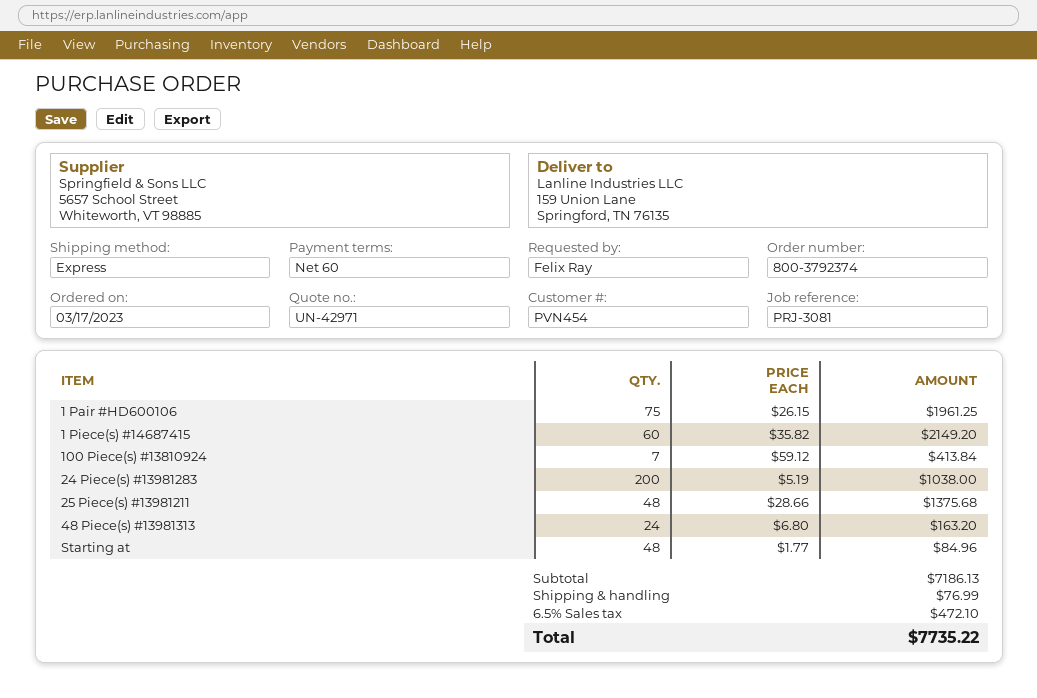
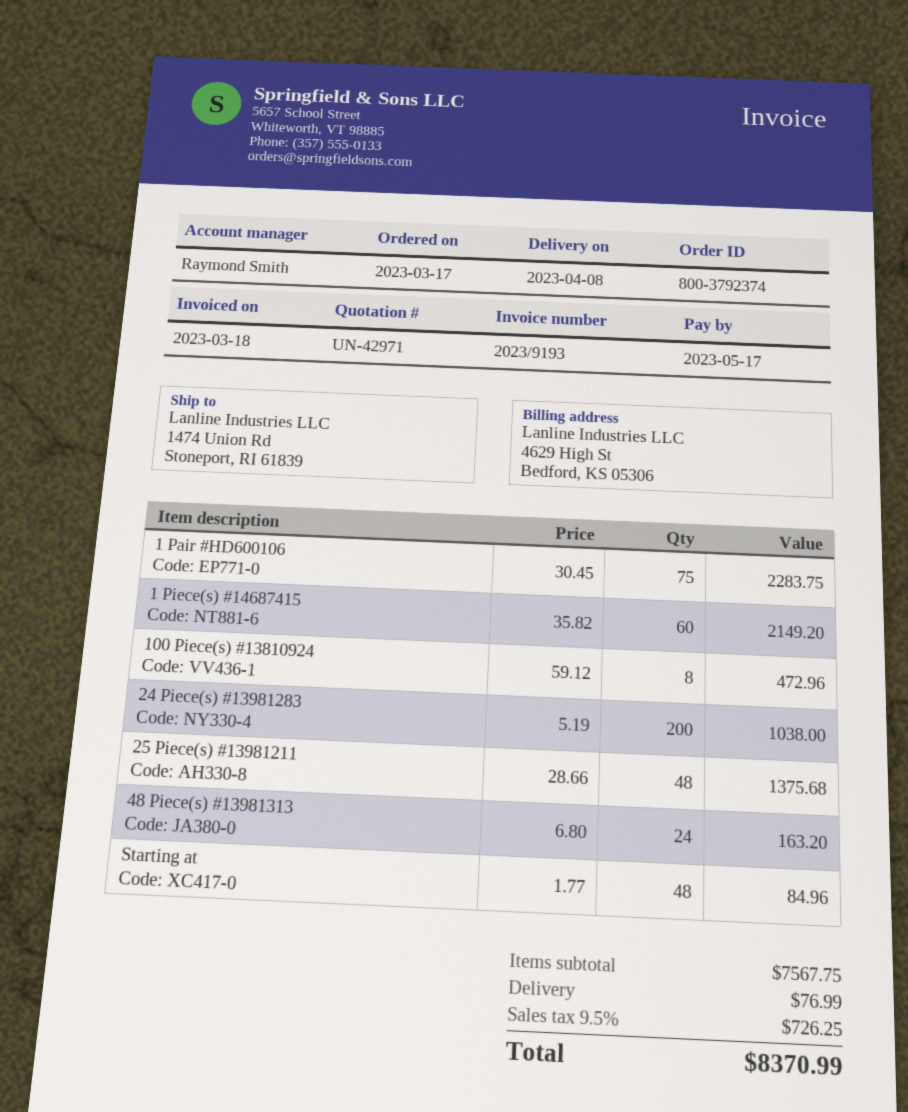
ship to: 159 Union Lane, Springford, TN 76135 -> 1474 Union Rd, Stoneport, RI 61839
1 Pair #HD600106: 75 x 26.15 = 1961.25 -> 75 x 30.45 = 2283.75
100 Piece(s) #13810924: 7 x 59.12 = 413.84 -> 8 x 59.12 = 472.96
subtotal: 7186.13 -> 7567.75
tax: 6.5% = 472.10 -> 9.5% = 726.25
total: 7735.22 -> 8370.99

